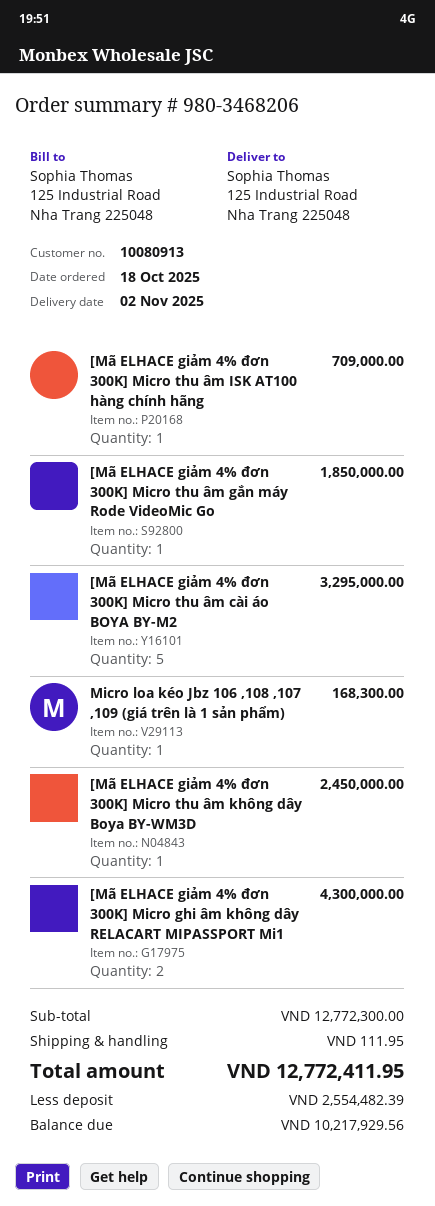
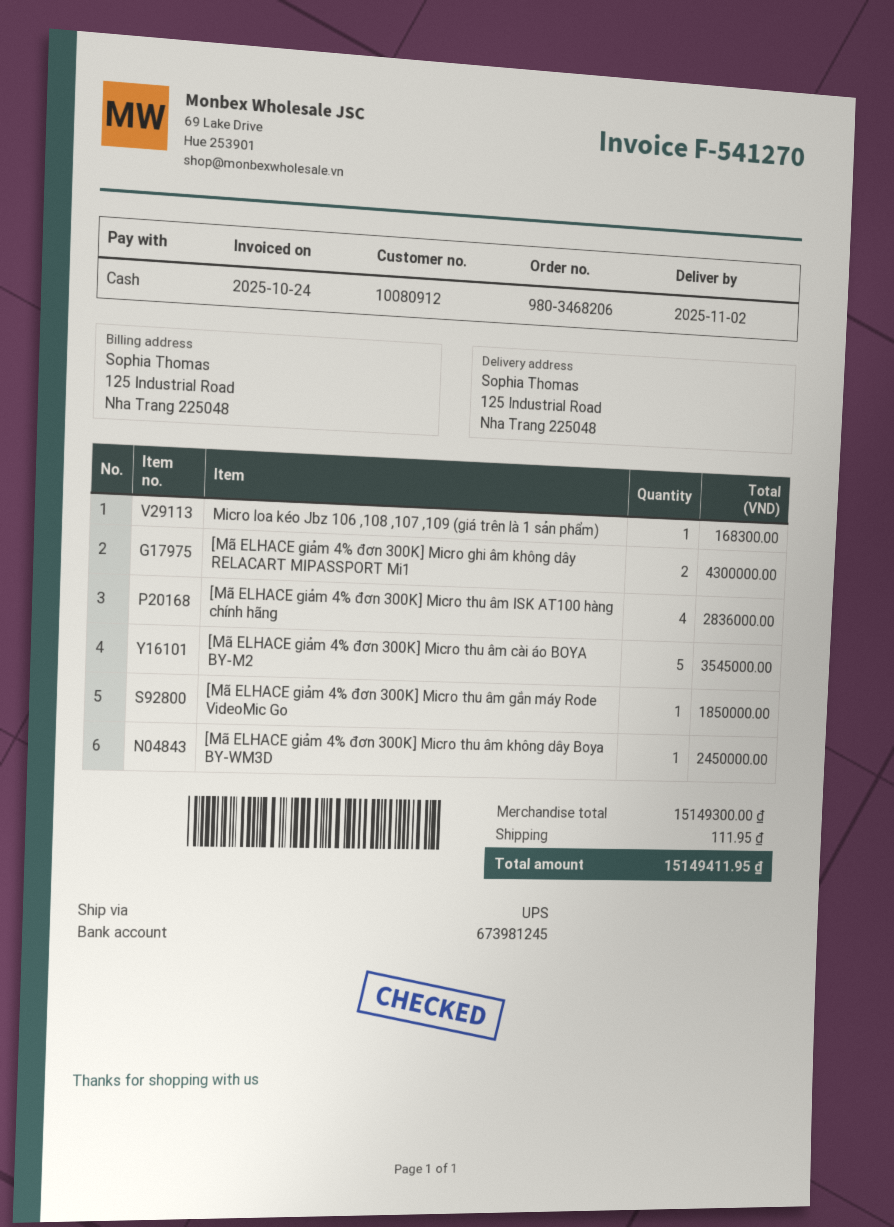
customer number: 10080913 -> 10080912
[Mã ELHACE giảm 4% đơn 300K] Micro thu âm ISK AT100 hàng chính hãng: 1 for 709000.00 -> 4 for 2836000.00
[Mã ELHACE giảm 4% đơn 300K] Micro thu âm cài áo BOYA BY-M2: 5 for 3295000.00 -> 5 for 3545000.00
subtotal: 12772300.00 -> 15149300.00
total: 12772411.95 -> 15149411.95

